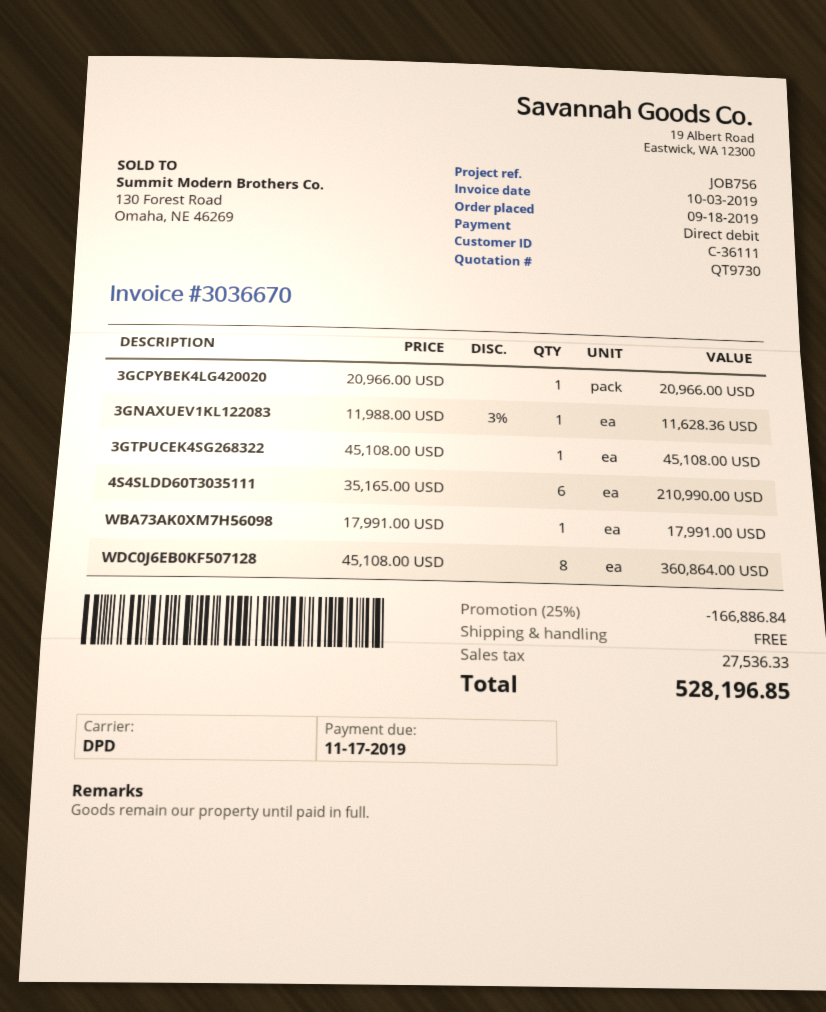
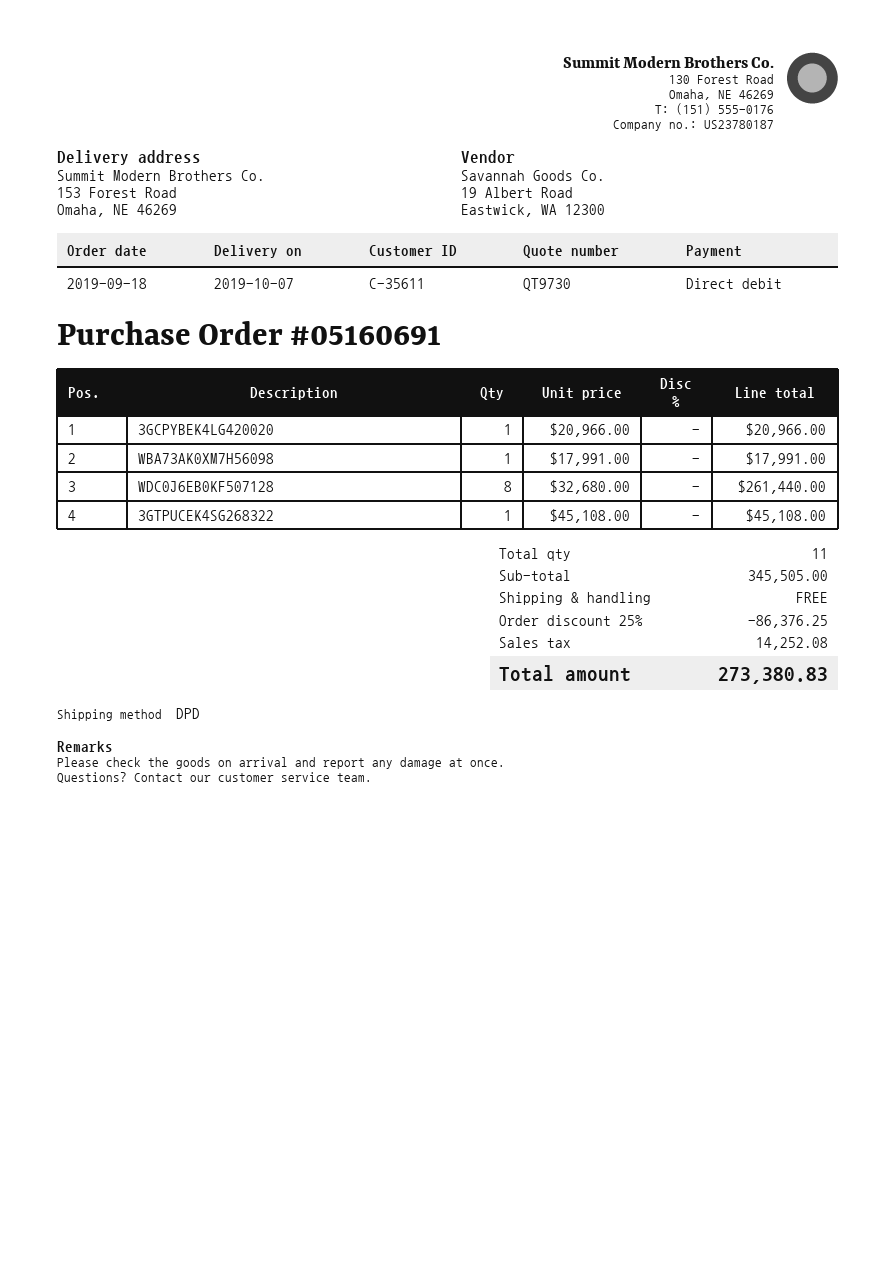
customer number: C-36111 -> C-35611
3GNAXUEV1KL122083: 1 x 11988.00 - 3% = 11628.36 -> none
4S4SLDD60T3035111: 6 x 35165.00 = 210990.00 -> none
WDC0J6EB0KF507128: 8 x 45108.00 = 360864.00 -> 8 x 32680.00 = 261440.00
discount: 25% = 166886.84 -> 25% = 86376.25
tax: 27536.33 -> 14252.08
total: 528196.85 -> 273380.83

